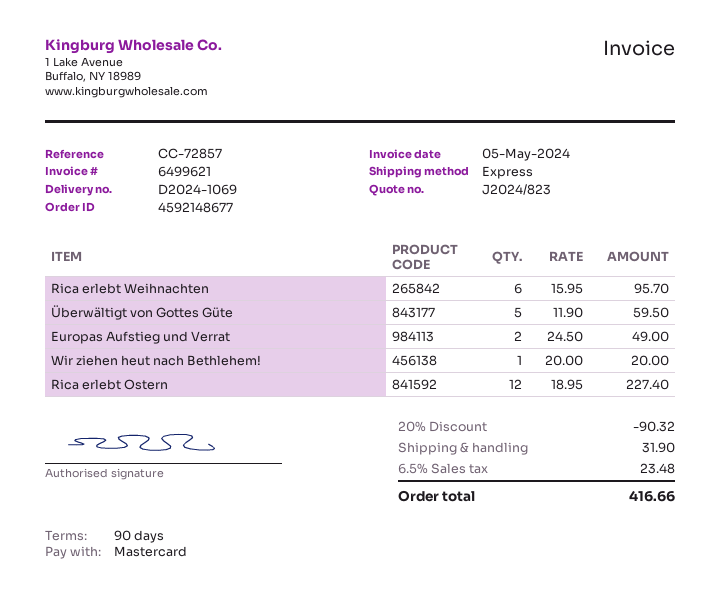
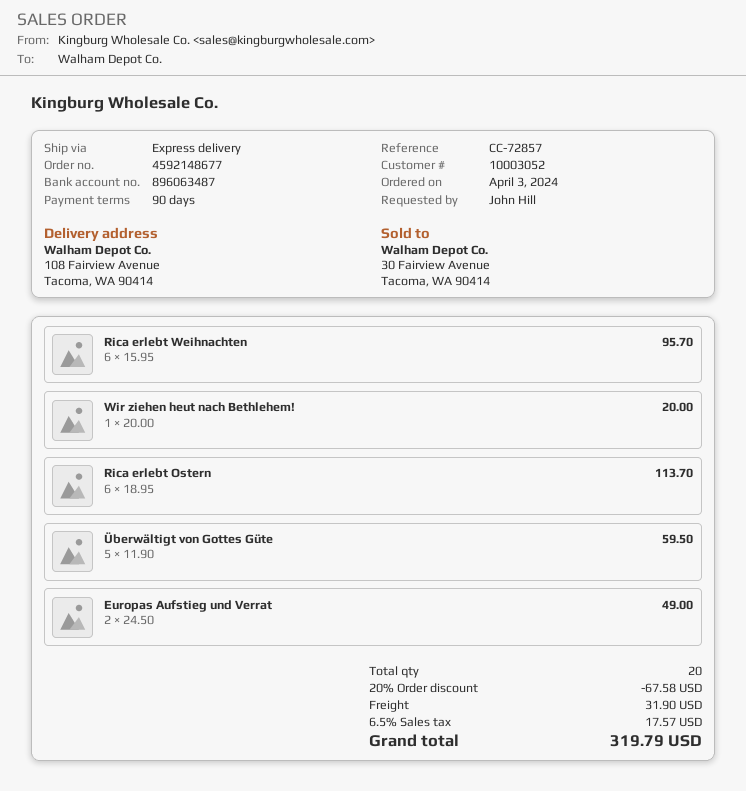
Rica erlebt Ostern: 12 x 18.95 = 227.40 -> 6 x 18.95 = 113.70
discount: 20% = 90.32 -> 20% = 67.58
tax: 6.5% = 23.48 -> 6.5% = 17.57
total: 416.66 -> 319.79

